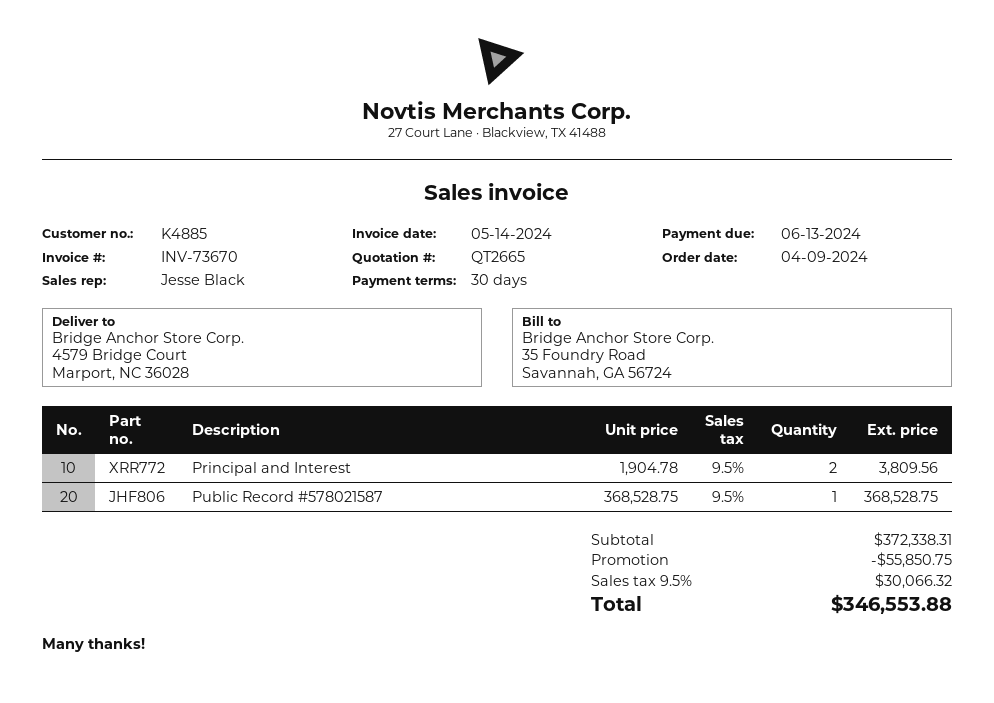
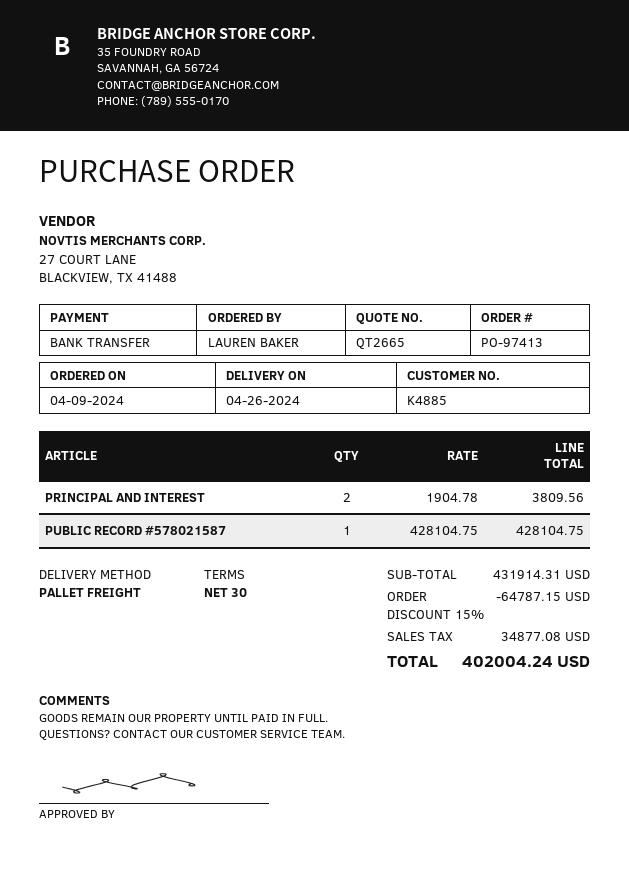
Public Record #578021587: 1 x 368528.75 = 368528.75 -> 1 x 428104.75 = 428104.75
subtotal: 372338.31 -> 431914.31
discount: 55850.75 -> 64787.15
tax: 30066.32 -> 34877.08
total: 346553.88 -> 402004.24

